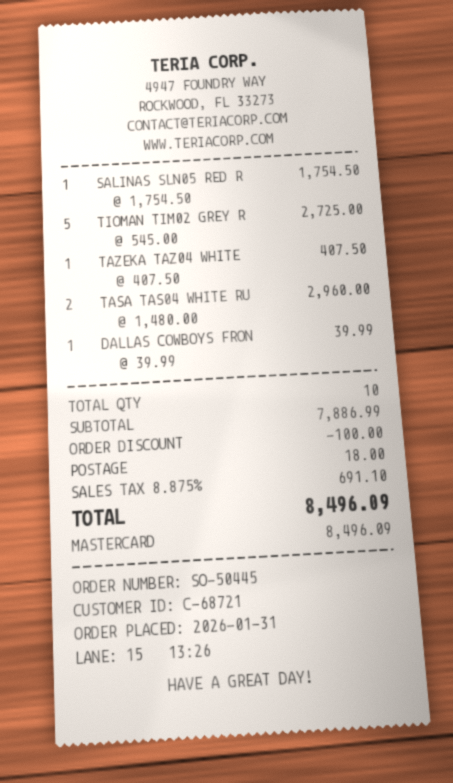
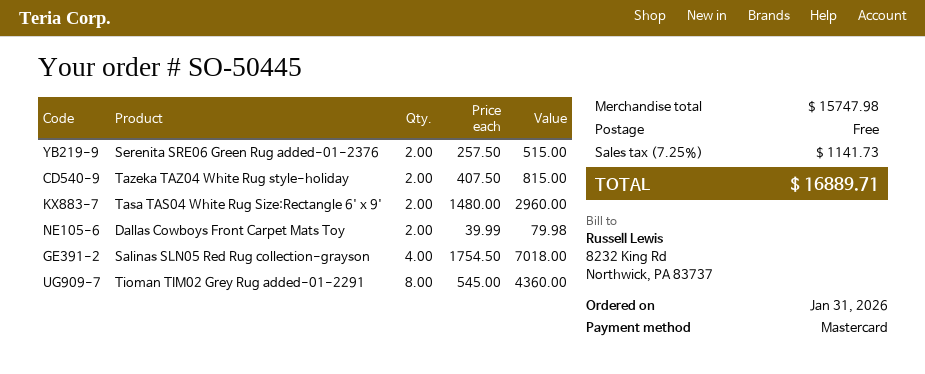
SALINAS SLN05 RED R: 1 x 1754.50 = 1754.50 -> 4 x 1754.50 = 7018.00
TIOMAN TIM02 GREY R: 5 x 545.00 = 2725.00 -> 8 x 545.00 = 4360.00
TAZEKA TAZ04 WHITE: 1 x 407.50 = 407.50 -> 2 x 407.50 = 815.00
DALLAS COWBOYS FRON: 1 x 39.99 = 39.99 -> 2 x 39.99 = 79.98
Serenita SRE06 Green Rug added-01-2376: none -> 2 x 257.50 = 515.00
subtotal: 7886.99 -> 15747.98
discount: 100.00 -> none
shipping: 18.00 -> 0.00
tax: 8.875% = 691.10 -> 7.25% = 1141.73
total: 8496.09 -> 16889.71

